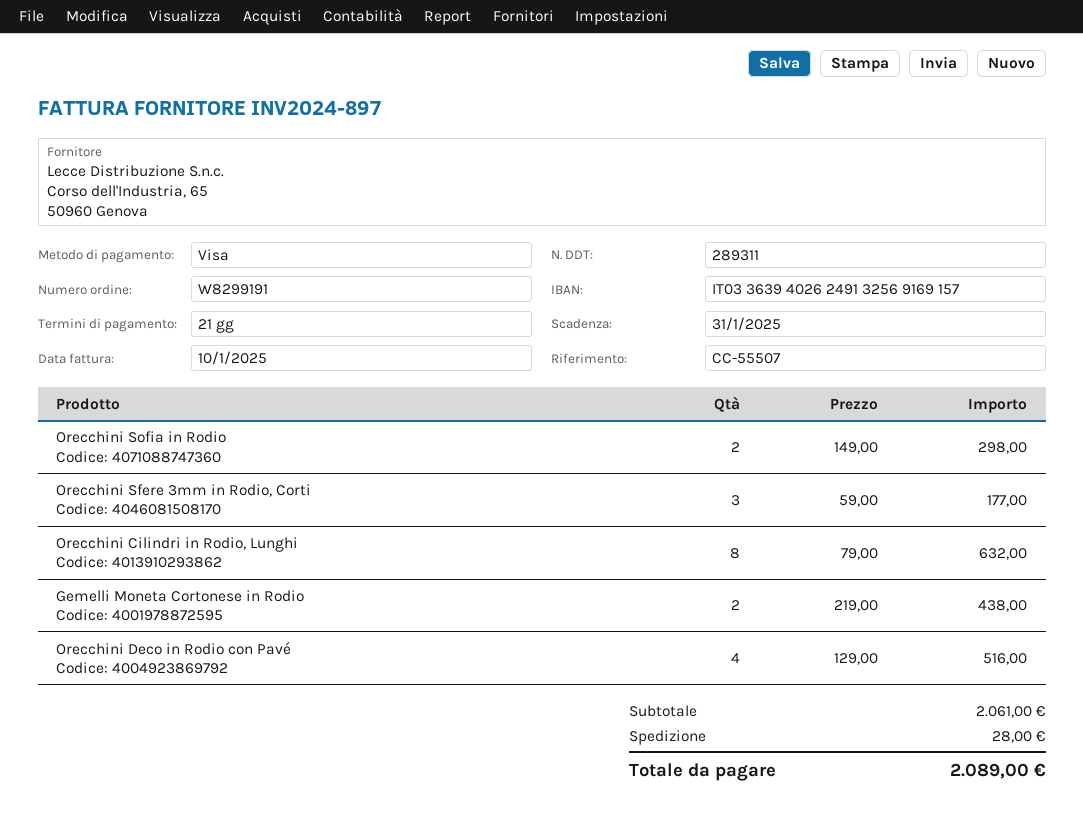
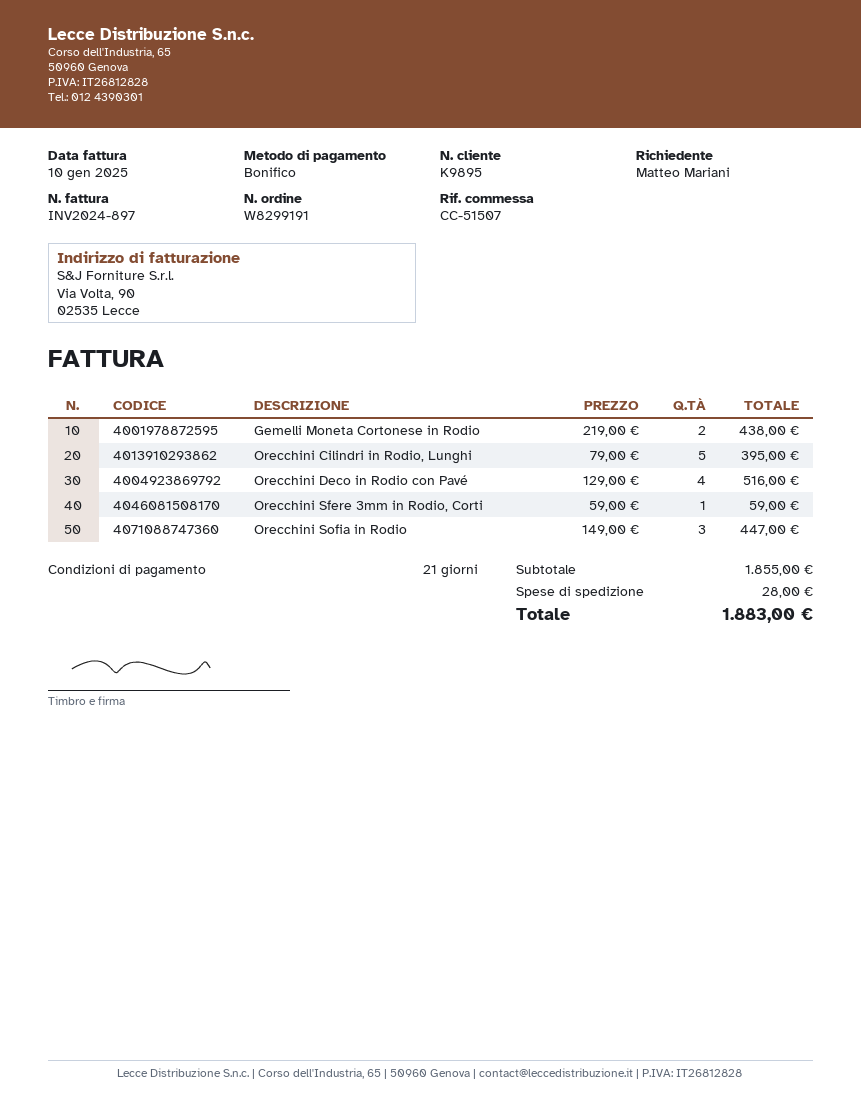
reference: CC-55507 -> CC-51507
payment method: Visa -> bank transfer
Orecchini Sofia in Rodio: 2 x 149.00 = 298.00 -> 3 x 149.00 = 447.00
Orecchini Sfere 3mm in Rodio, Corti: 3 x 59.00 = 177.00 -> 1 x 59.00 = 59.00
Orecchini Cilindri in Rodio, Lunghi: 8 x 79.00 = 632.00 -> 5 x 79.00 = 395.00
subtotal: 2061.00 -> 1855.00
total: 2089.00 -> 1883.00

